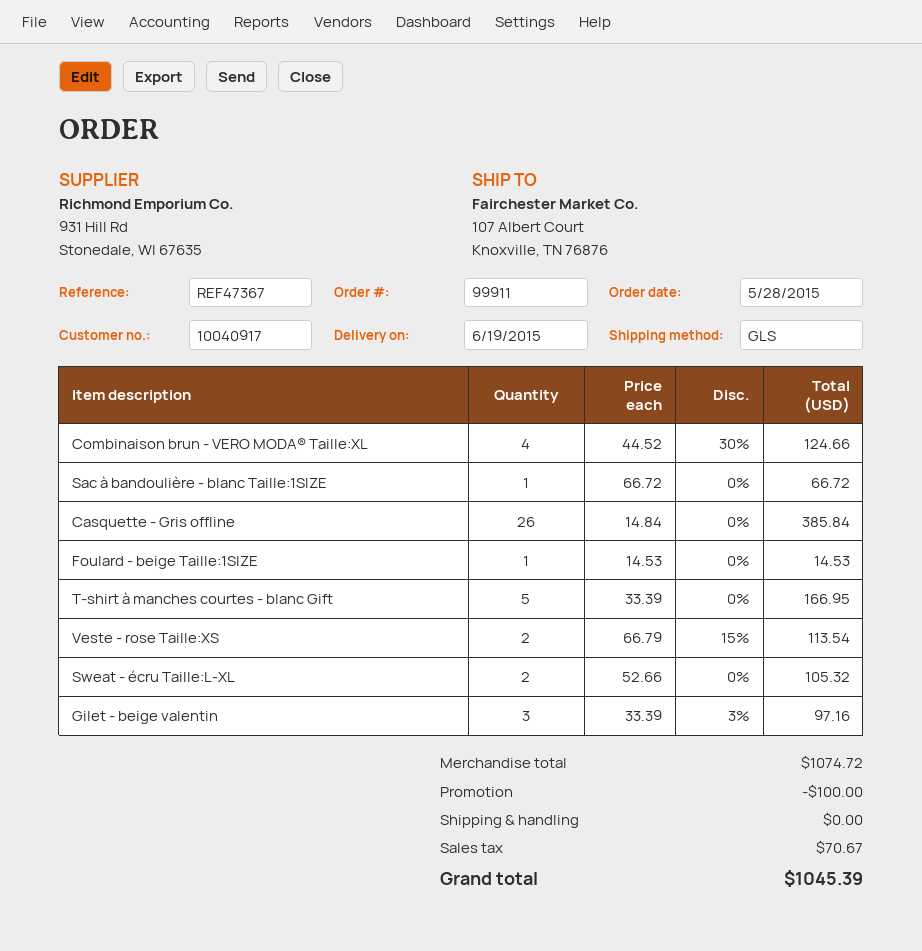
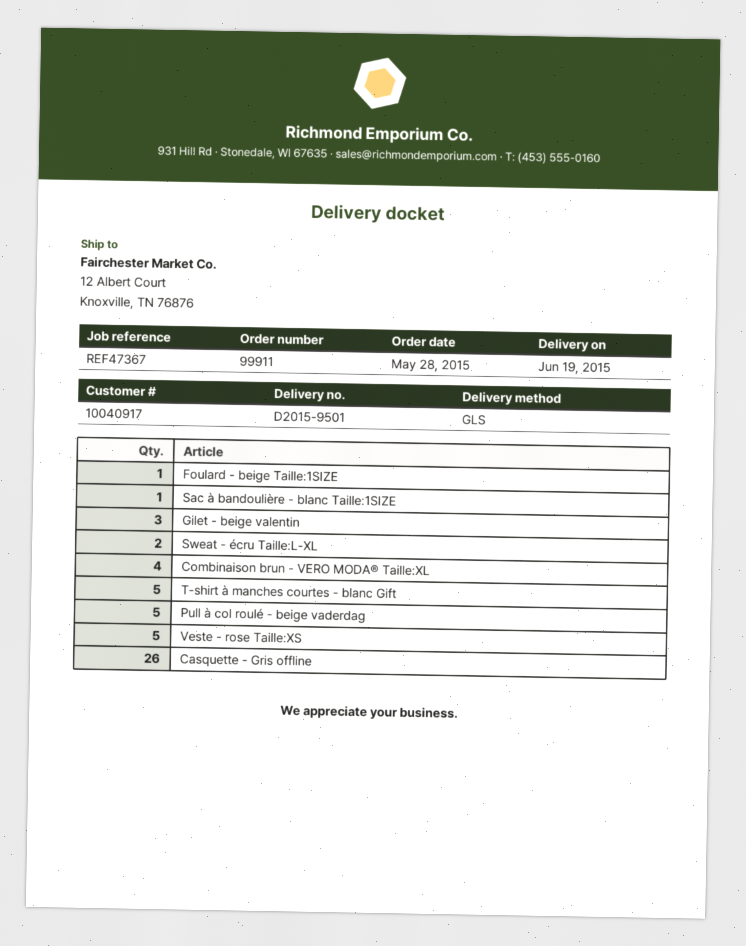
ship to: 107 Albert Court, Knoxville, TN 76876 -> 12 Albert Court, Knoxville, TN 76876
Veste - rose Taille:XS: 2 -> 5
Pull à col roulé - beige vaderdag: none -> 5

